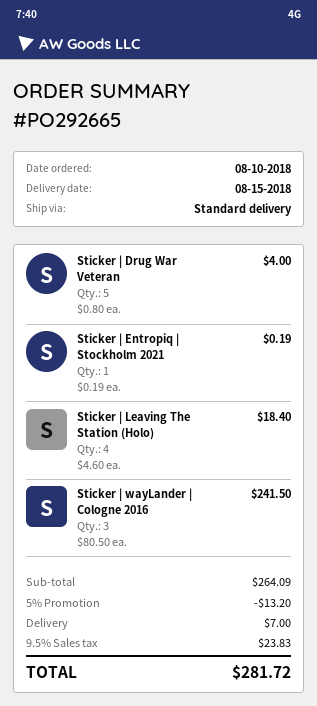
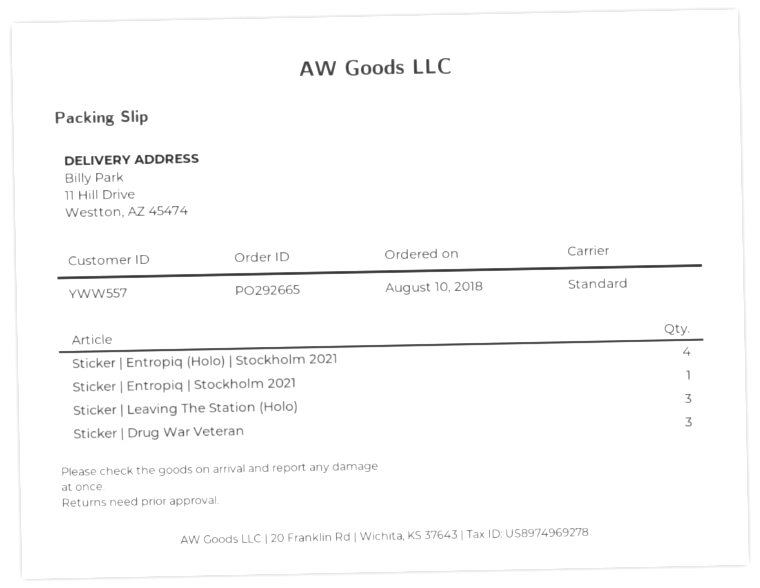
Sticker | Drug War Veteran: 5 -> 3
Sticker | Leaving The Station (Holo): 4 -> 3
Sticker | wayLander | Cologne 2016: 3 -> none
Sticker | Entropiq (Holo) | Stockholm 2021: none -> 4

